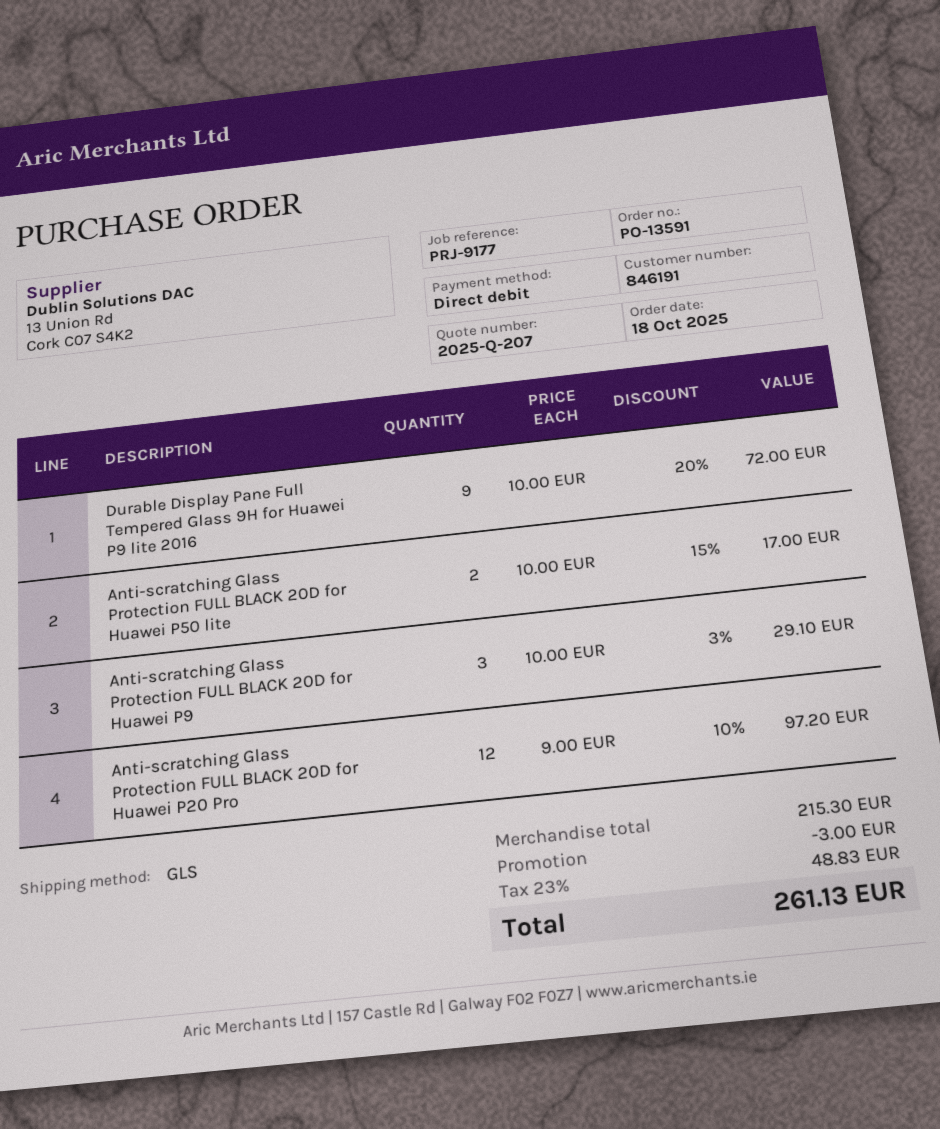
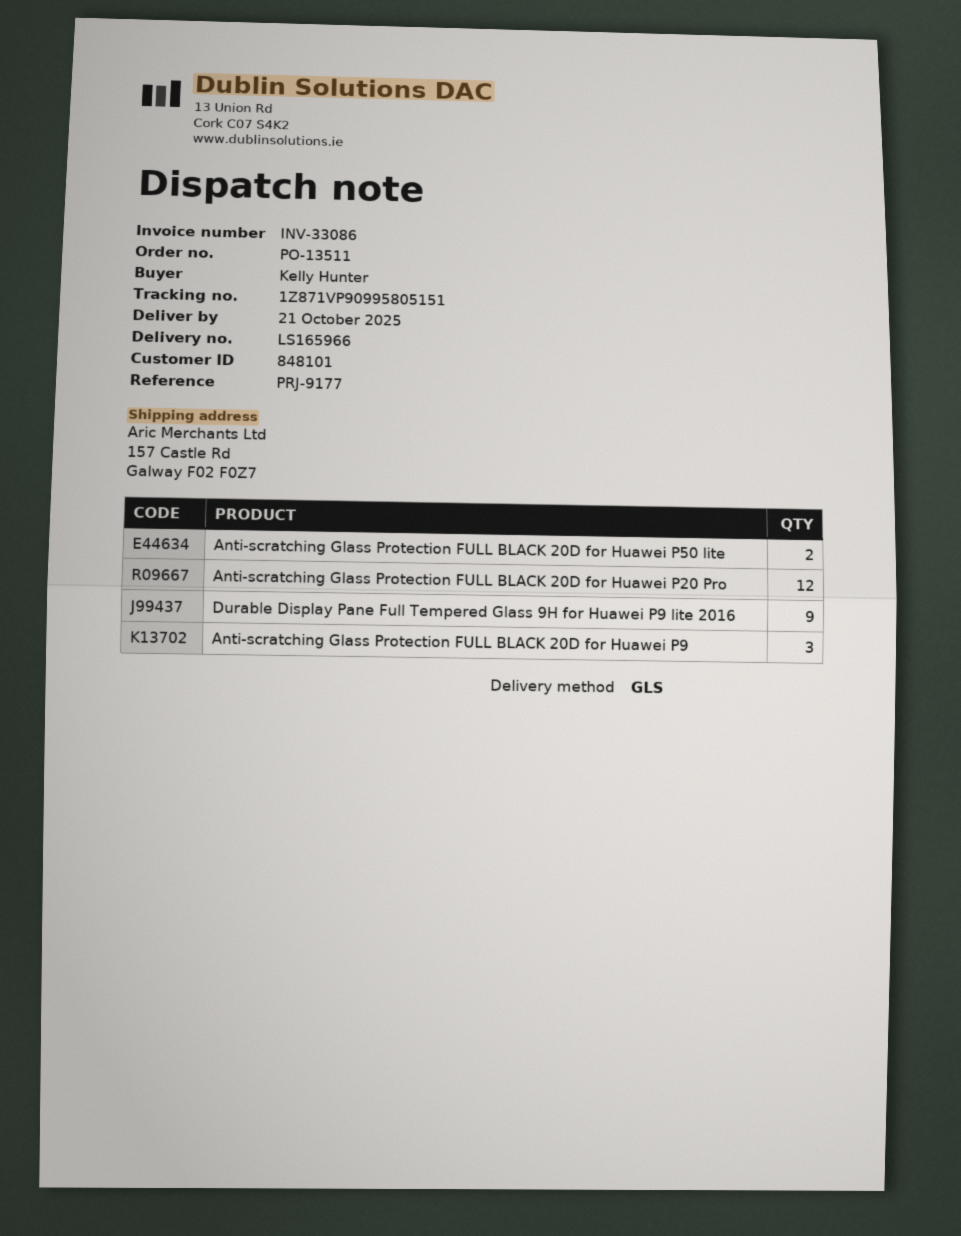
order number: PO-13591 -> PO-13511
customer number: 846191 -> 848101

